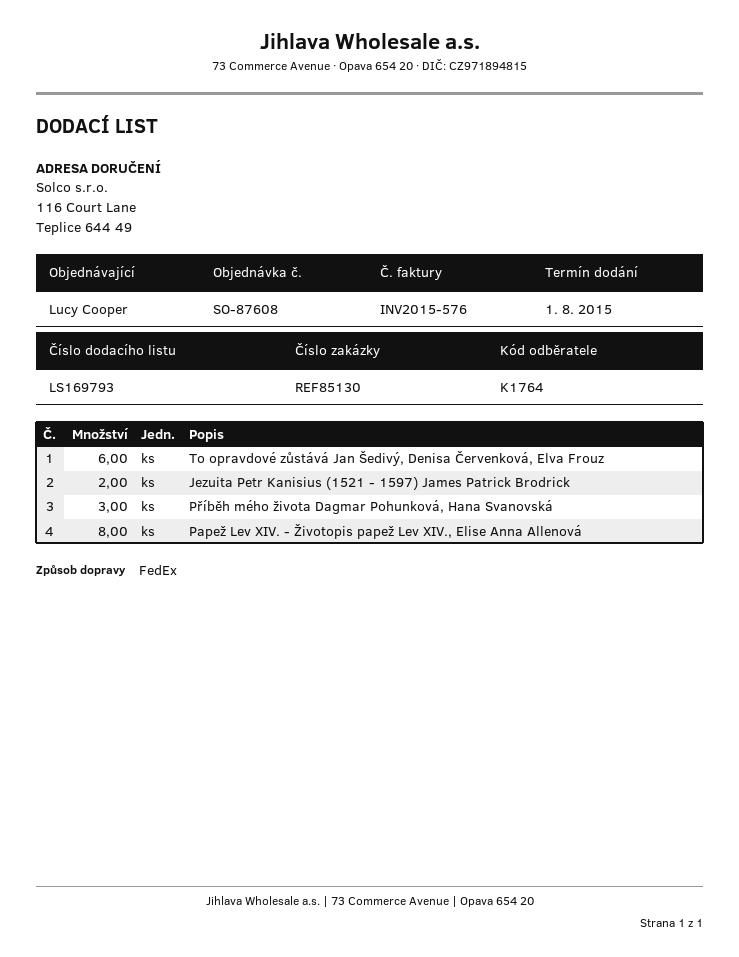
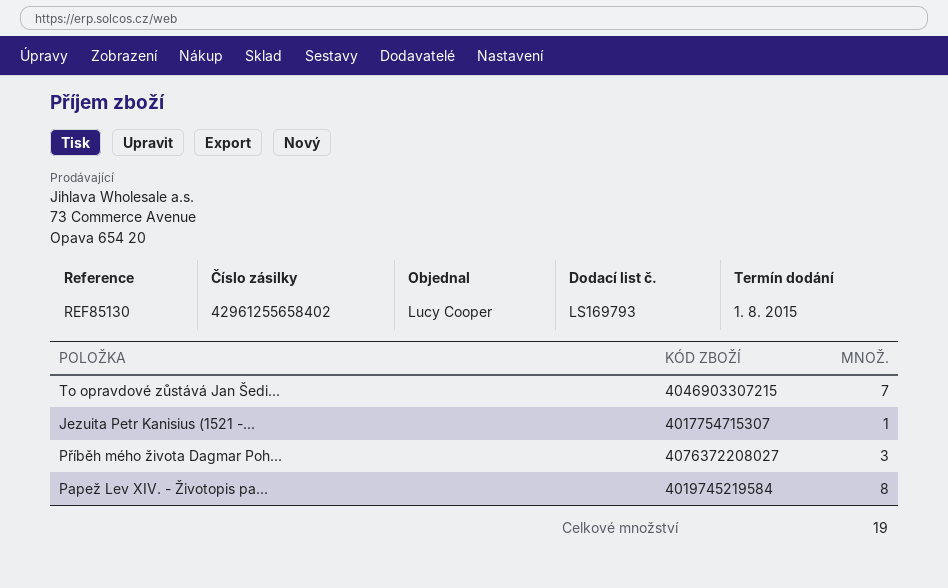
To opravdové zůstává Jan Šedivý, Denisa Červenková, Elva Frouz: 6 -> 7
Jezuita Petr Kanisius (1521 - 1597) James Patrick Brodrick: 2 -> 1

